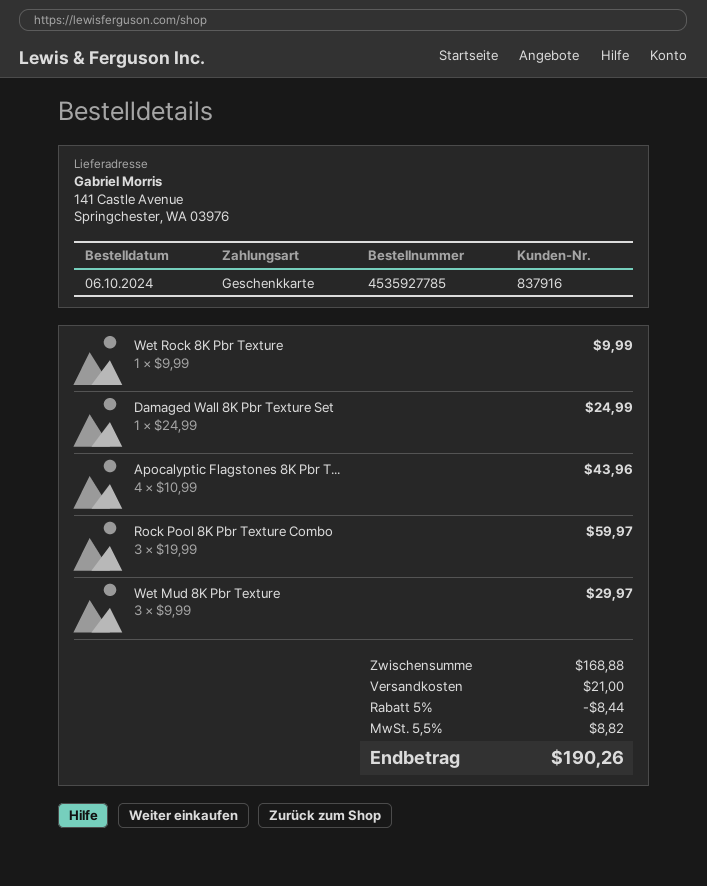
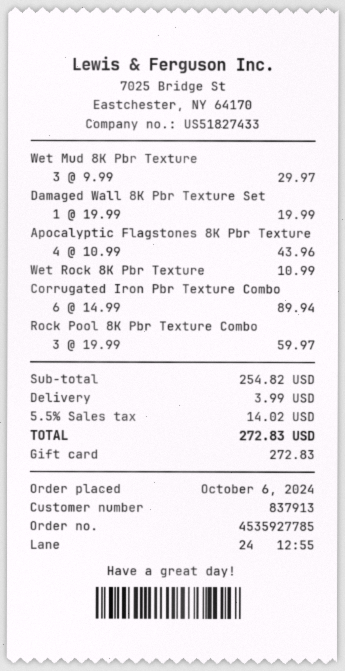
customer number: 837916 -> 837913
Wet Rock 8K Pbr Texture: 1 x 9.99 = 9.99 -> 1 x 10.99 = 10.99
Damaged Wall 8K Pbr Texture Set: 1 x 24.99 = 24.99 -> 1 x 19.99 = 19.99
Corrugated Iron Pbr Texture Combo: none -> 6 x 14.99 = 89.94
subtotal: 168.88 -> 254.82
discount: 5% = 8.44 -> none
shipping: 21.00 -> 3.99
tax: 5.5% = 8.82 -> 5.5% = 14.02
total: 190.26 -> 272.83

